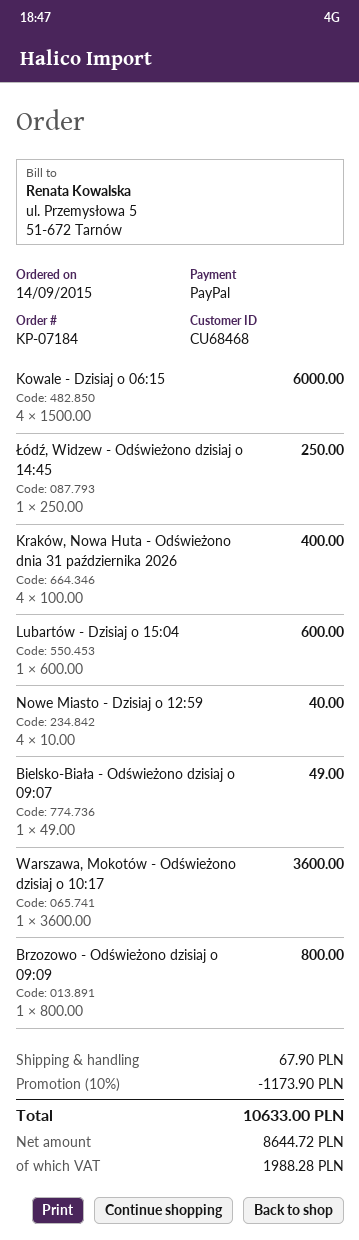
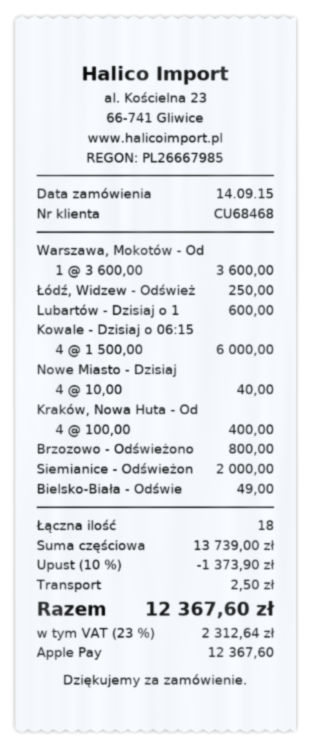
payment method: PayPal -> Apple Pay
Siemianice - Odświeżon: none -> 1 x 2000.00 = 2000.00
discount: 10% = 1173.90 -> 10% = 1373.90
shipping: 67.90 -> 2.50
tax: 1988.28 -> 2312.64
total: 10633.00 -> 12367.60

